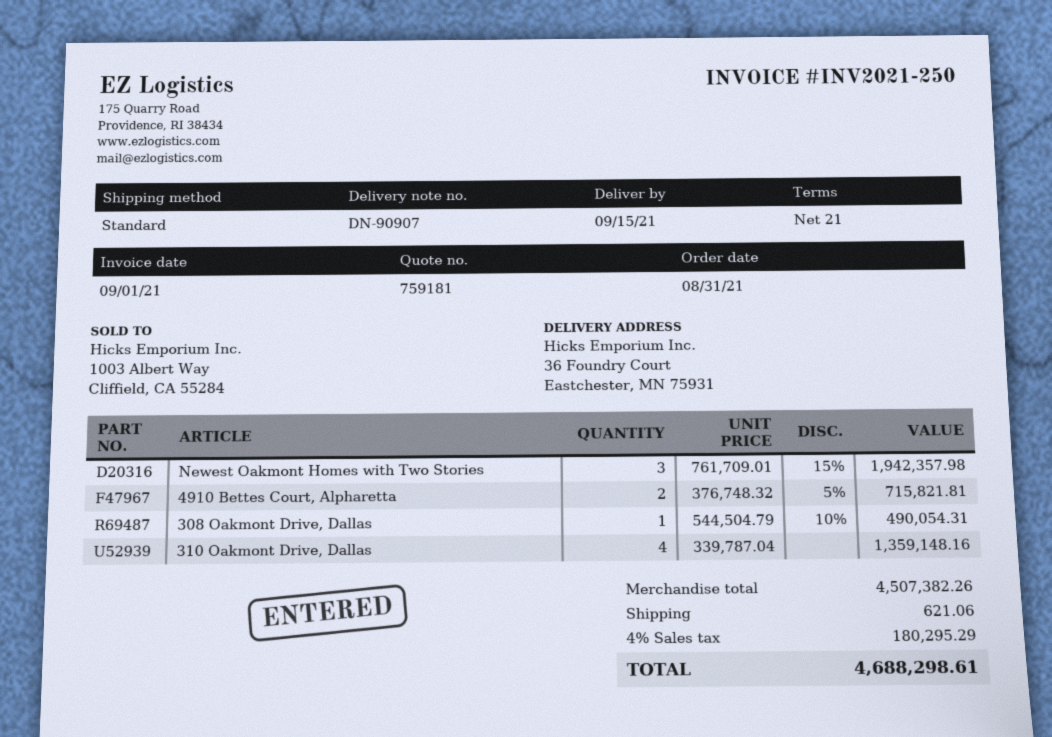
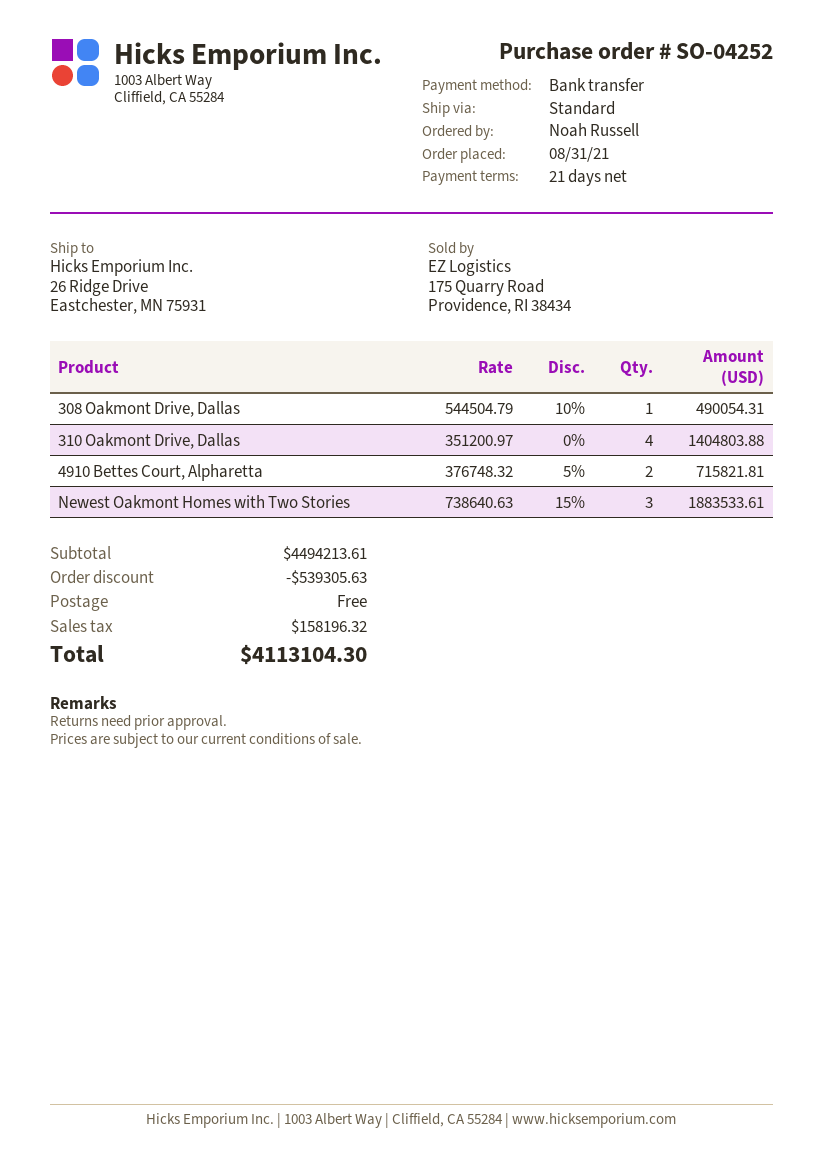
ship to: 36 Foundry Court, Eastchester, MN 75931 -> 26 Ridge Drive, Eastchester, MN 75931
Newest Oakmont Homes with Two Stories: 3 x 761709.01 - 15% = 1942357.98 -> 3 x 738640.63 - 15% = 1883533.61
310 Oakmont Drive, Dallas: 4 x 339787.04 = 1359148.16 -> 4 x 351200.97 = 1404803.88
subtotal: 4507382.26 -> 4494213.61
discount: none -> 539305.63
shipping: 621.06 -> 0.00
tax: 180295.29 -> 158196.32
total: 4688298.61 -> 4113104.30

